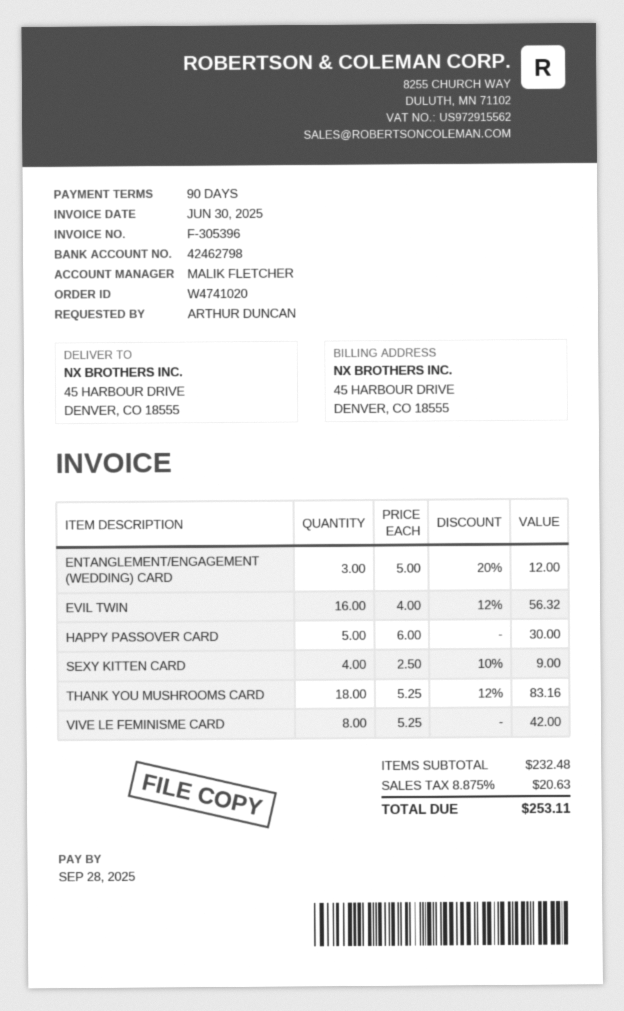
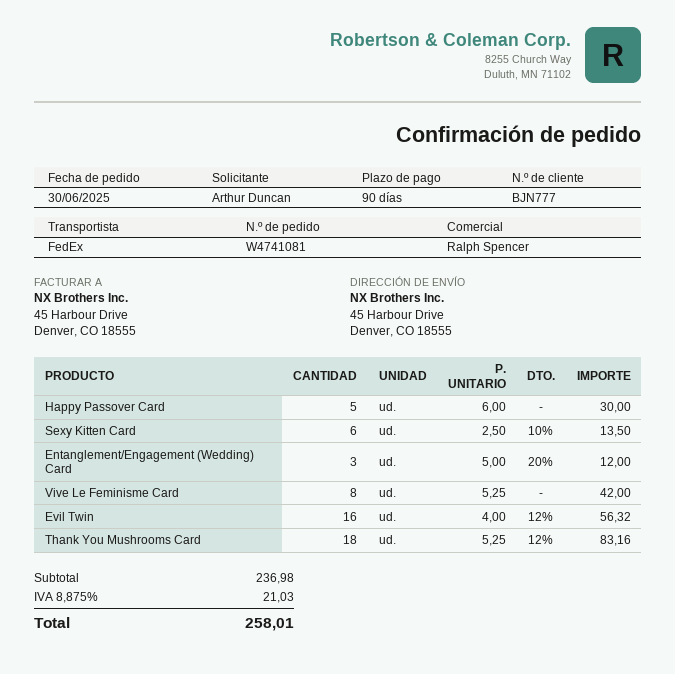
order number: W4741020 -> W4741081
sales rep: MALIK FLETCHER -> Ralph Spencer
SEXY KITTEN CARD: 4 x 2.50 - 10% = 9.00 -> 6 x 2.50 - 10% = 13.50
subtotal: 232.48 -> 236.98
tax: 8.875% = 20.63 -> 8.875% = 21.03
total: 253.11 -> 258.01

